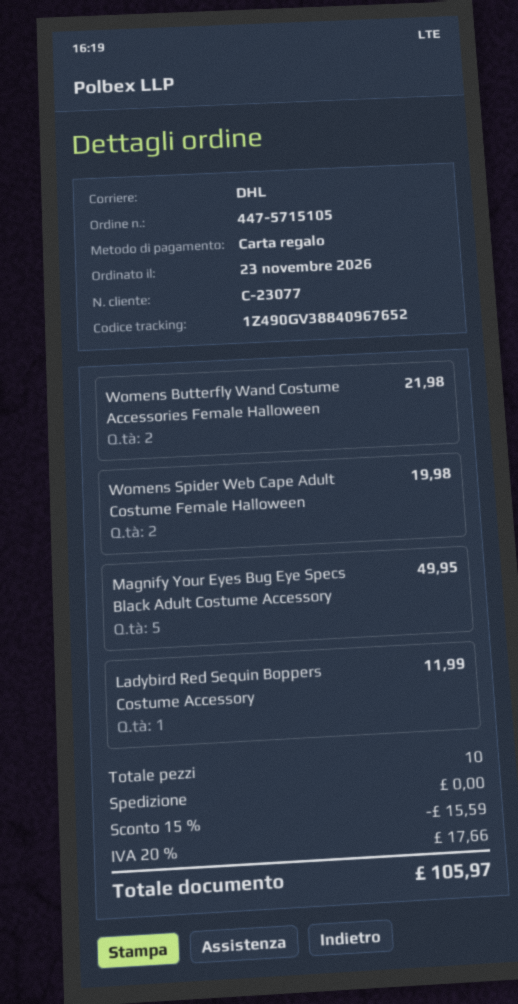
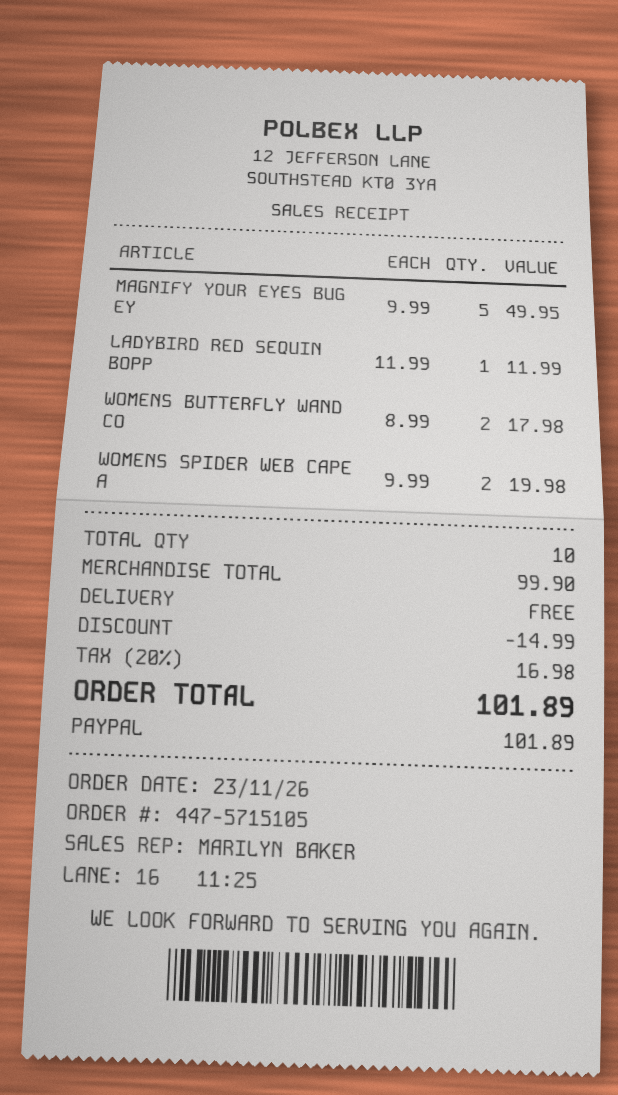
payment method: gift card -> PayPal
Womens Butterfly Wand Costume Accessories Female Halloween: 2 for 21.98 -> 2 for 17.98
discount: 15.59 -> 14.99
tax: 20% = 17.66 -> 20% = 16.98
total: 105.97 -> 101.89

